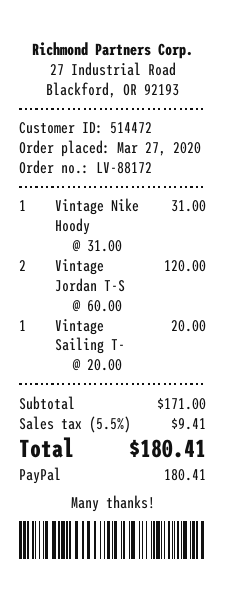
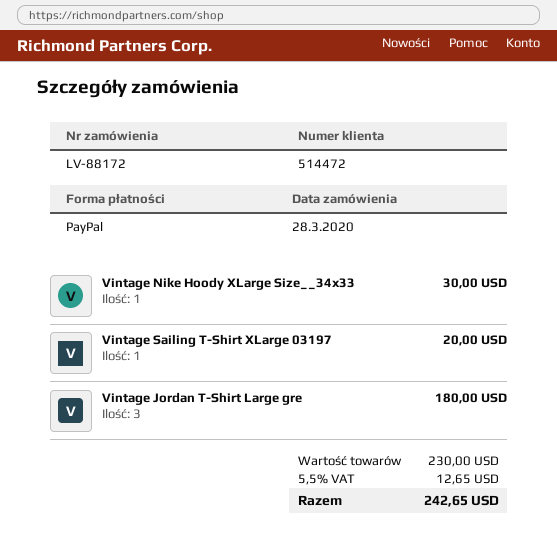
order date: 2020-03-27 -> 2020-03-28
Vintage Nike Hoody: 1 for 31.00 -> 1 for 30.00
Vintage Jordan T-S: 2 for 120.00 -> 3 for 180.00
subtotal: 171.00 -> 230.00
tax: 5.5% = 9.41 -> 5.5% = 12.65
total: 180.41 -> 242.65

